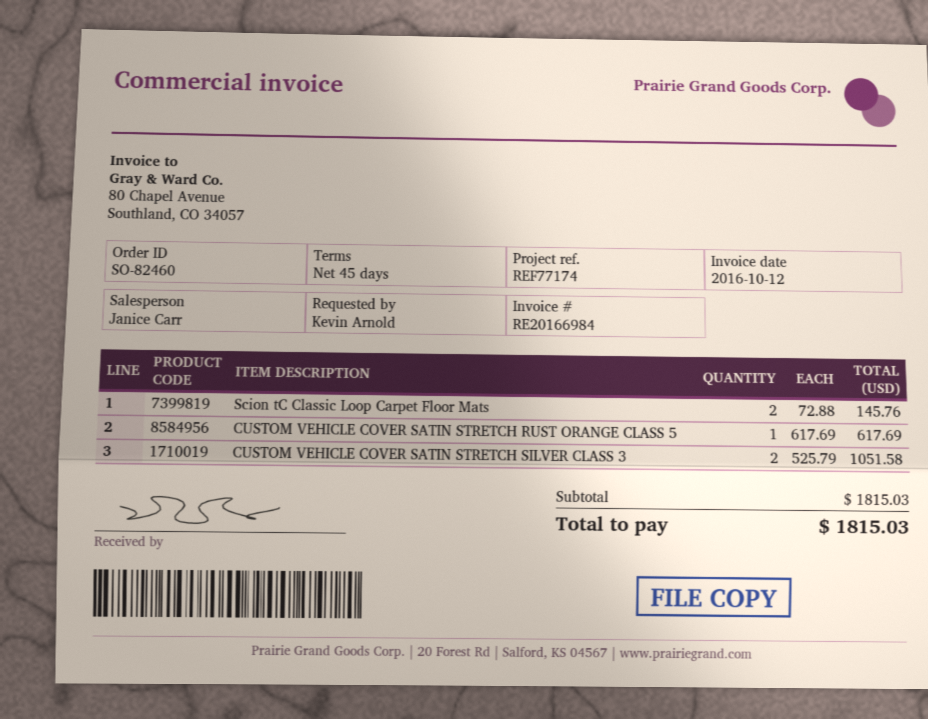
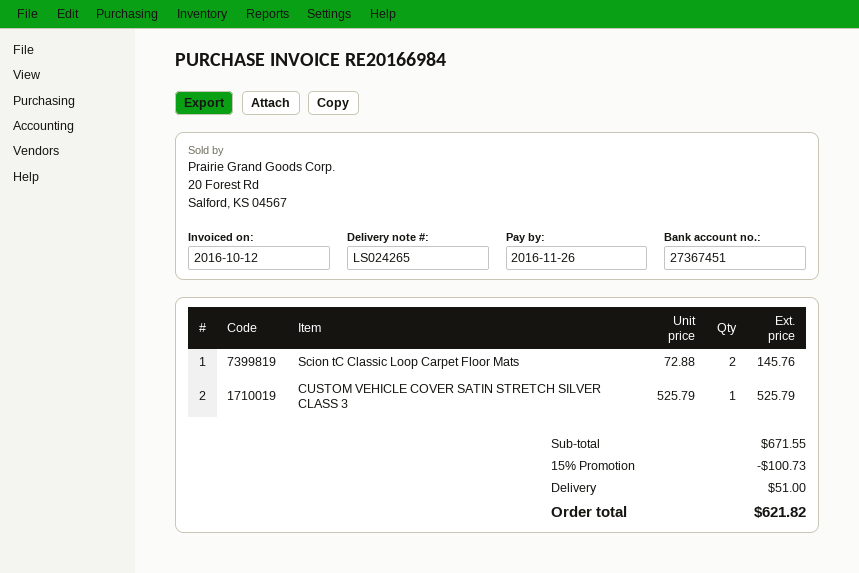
CUSTOM VEHICLE COVER SATIN STRETCH RUST ORANGE CLASS 5: 1 x 617.69 = 617.69 -> none
CUSTOM VEHICLE COVER SATIN STRETCH SILVER CLASS 3: 2 x 525.79 = 1051.58 -> 1 x 525.79 = 525.79
subtotal: 1815.03 -> 671.55
discount: none -> 15% = 100.73
shipping: none -> 51.00
total: 1815.03 -> 621.82

